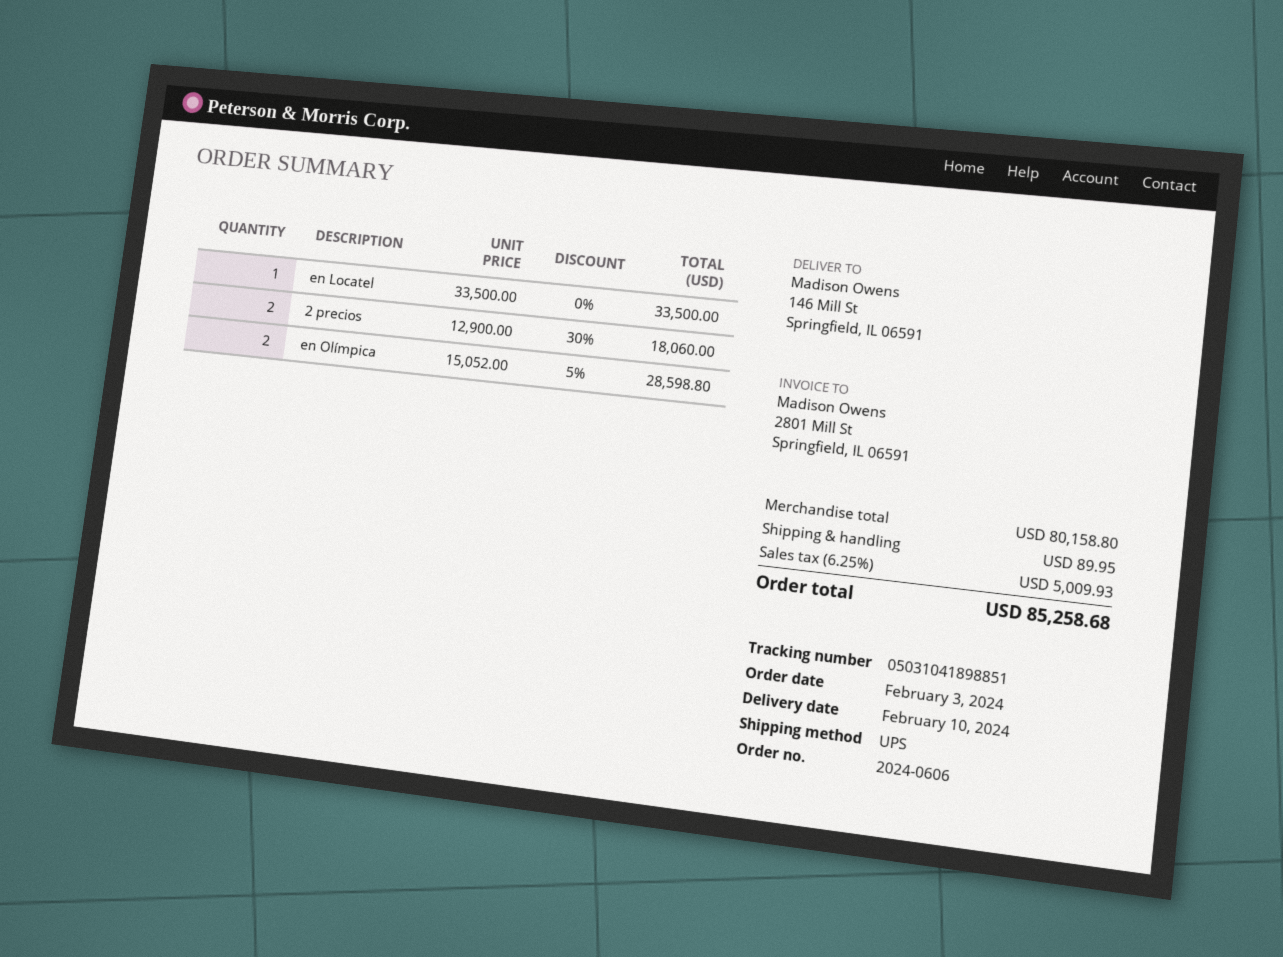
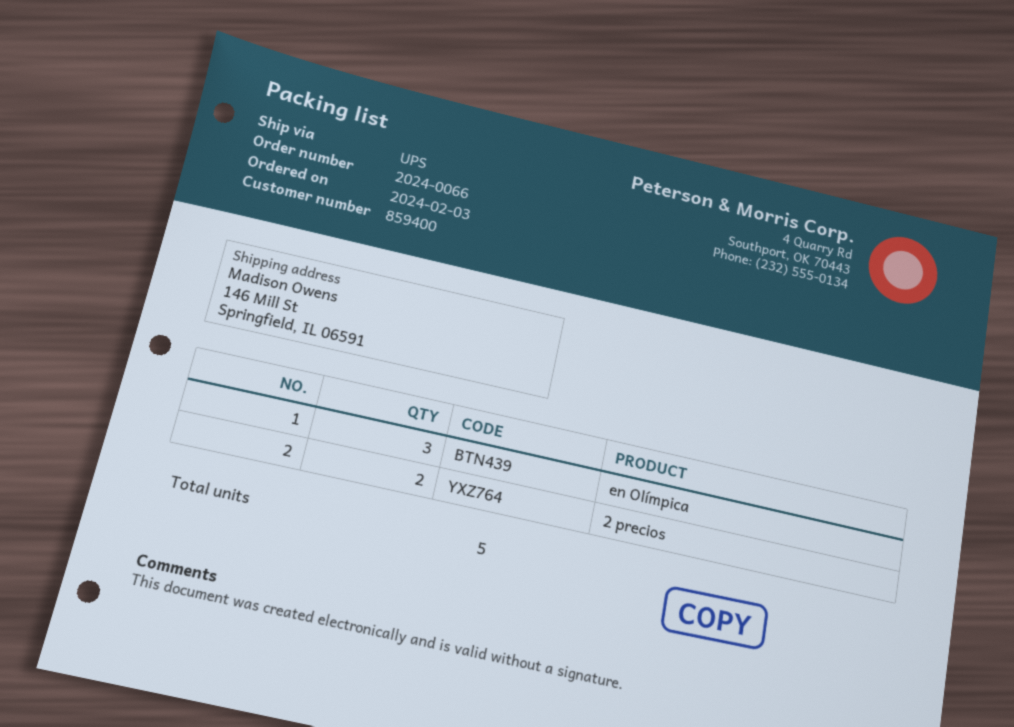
order number: 2024-0606 -> 2024-0066
en Locatel: 1 -> none
en Olímpica: 2 -> 3

